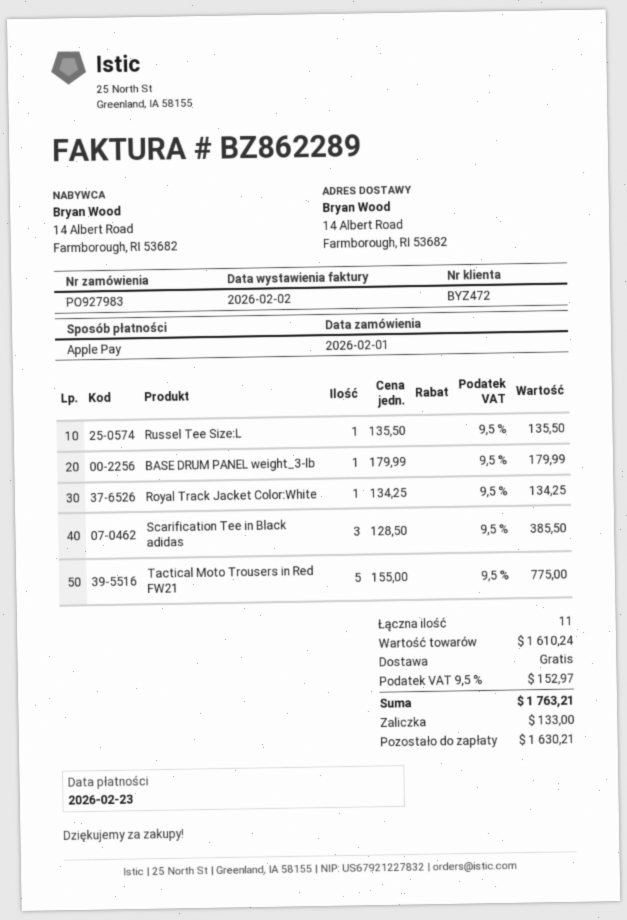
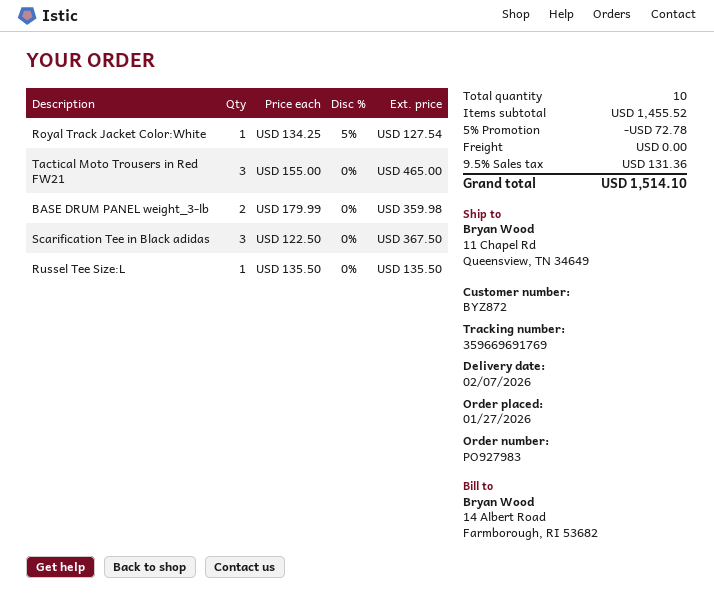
order date: 2026-02-01 -> 2026-01-27
customer number: BYZ472 -> BYZ872
ship to: 14 Albert Road, Farmborough, RI 53682 -> 11 Chapel Rd, Queensview, TN 34649
BASE DRUM PANEL weight_3-lb: 1 x 179.99 = 179.99 -> 2 x 179.99 = 359.98
Royal Track Jacket Color:White: 1 x 134.25 = 134.25 -> 1 x 134.25 - 5% = 127.54
Scarification Tee in Black adidas: 3 x 128.50 = 385.50 -> 3 x 122.50 = 367.50
Tactical Moto Trousers in Red FW21: 5 x 155.00 = 775.00 -> 3 x 155.00 = 465.00
total quantity: 11 -> 10
subtotal: 1610.24 -> 1455.52
discount: none -> 5% = 72.78
tax: 9.5% = 152.97 -> 9.5% = 131.36
total: 1763.21 -> 1514.10

